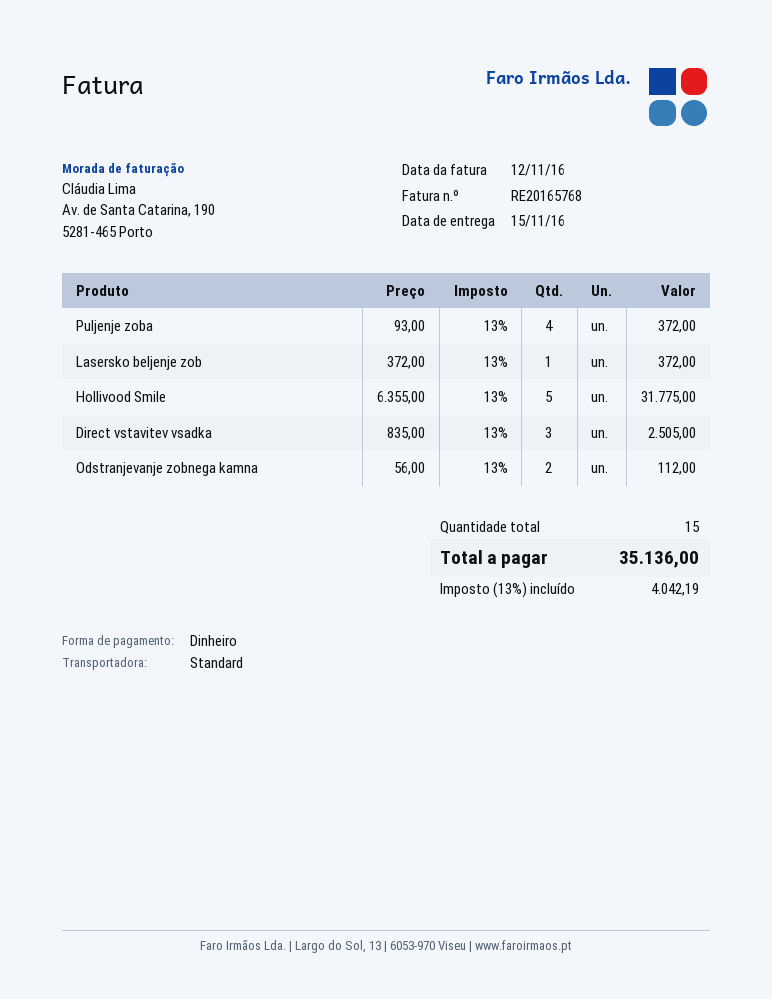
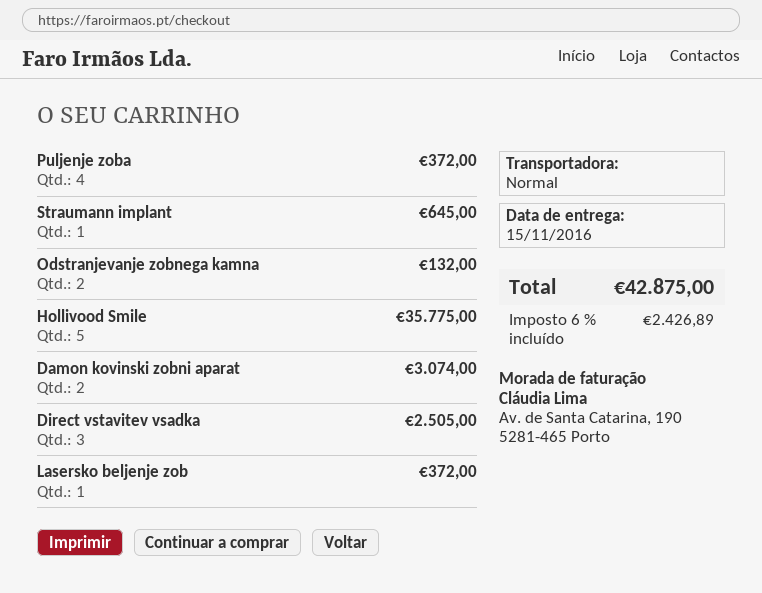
Hollivood Smile: 5 for 31775.00 -> 5 for 35775.00
Odstranjevanje zobnega kamna: 2 for 112.00 -> 2 for 132.00
Straumann implant: none -> 1 for 645.00
Damon kovinski zobni aparat: none -> 2 for 3074.00
tax: 13% = 4042.19 -> 6% = 2426.89
total: 35136.00 -> 42875.00

